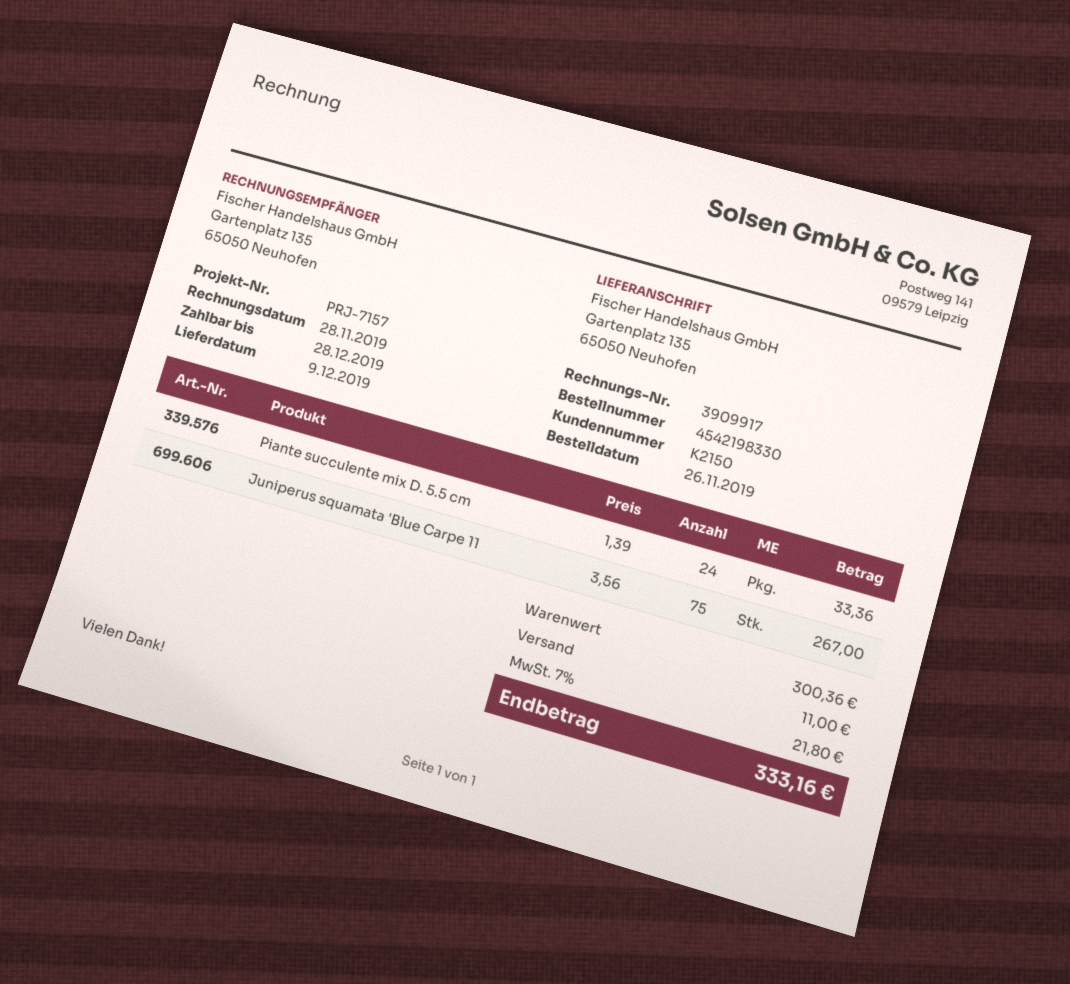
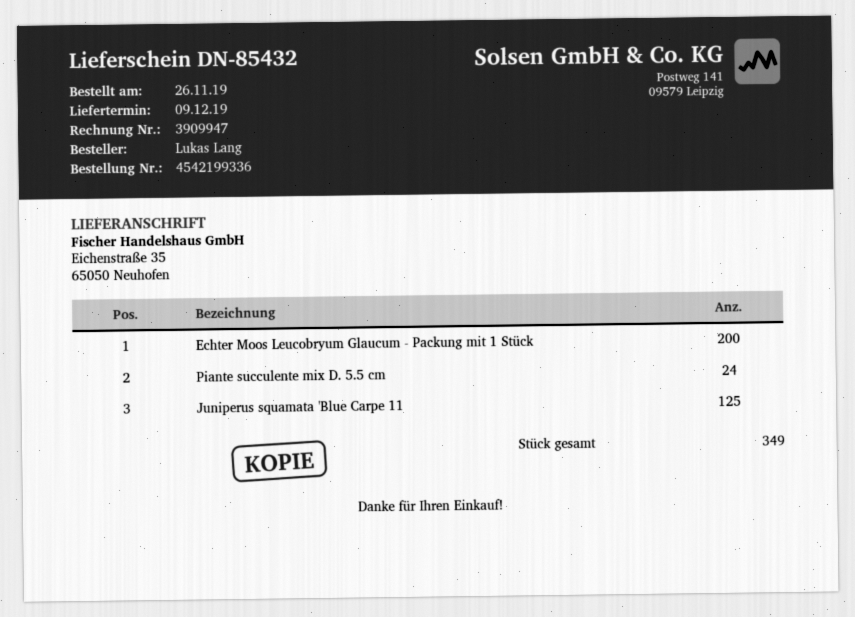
order number: 4542198330 -> 4542199336
invoice number: 3909917 -> 3909947
ship to: Gartenplatz 135, 65050 Neuhofen -> Eichenstraße 35, 65050 Neuhofen
Juniperus squamata 'Blue Carpe 11: 75 -> 125
Echter Moos Leucobryum Glaucum - Packung mit 1 Stück: none -> 200

